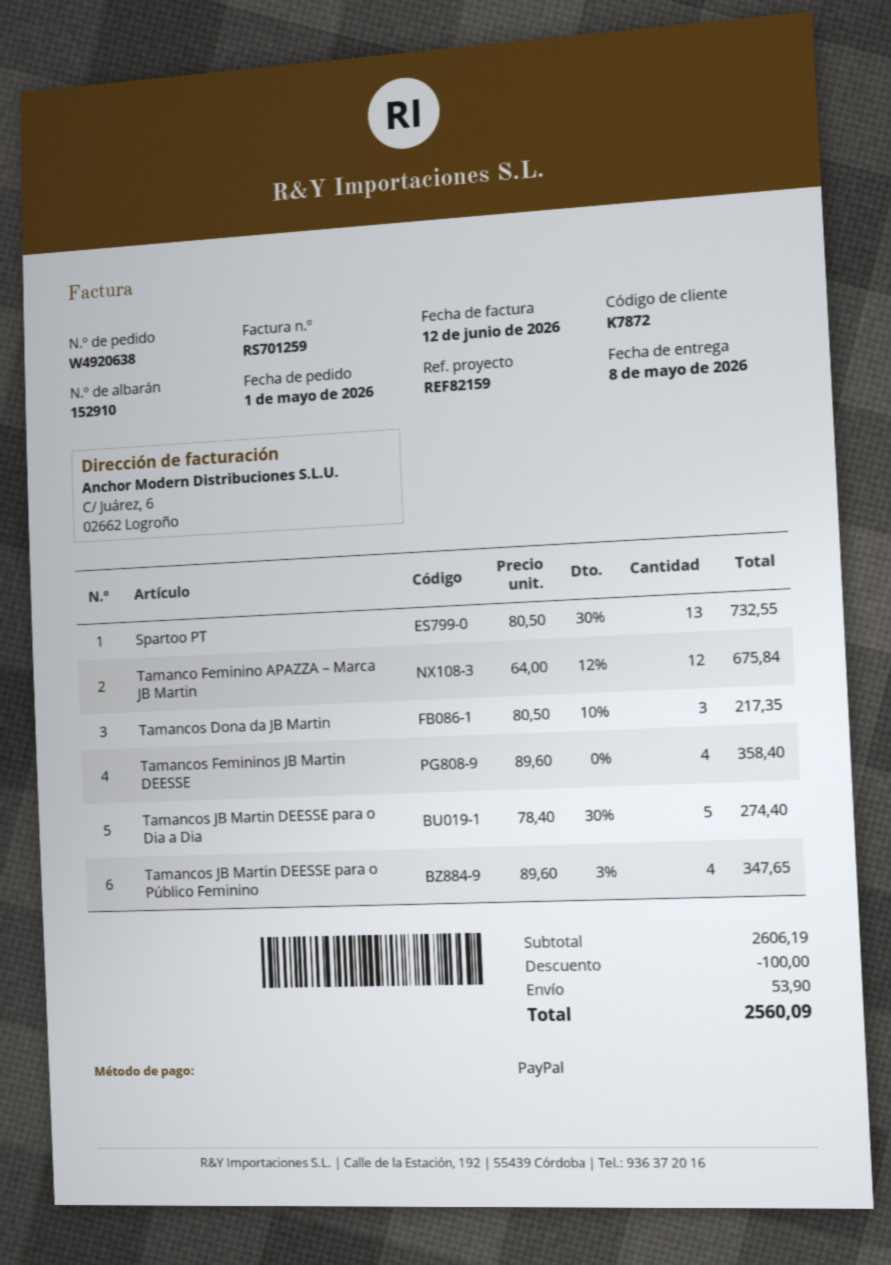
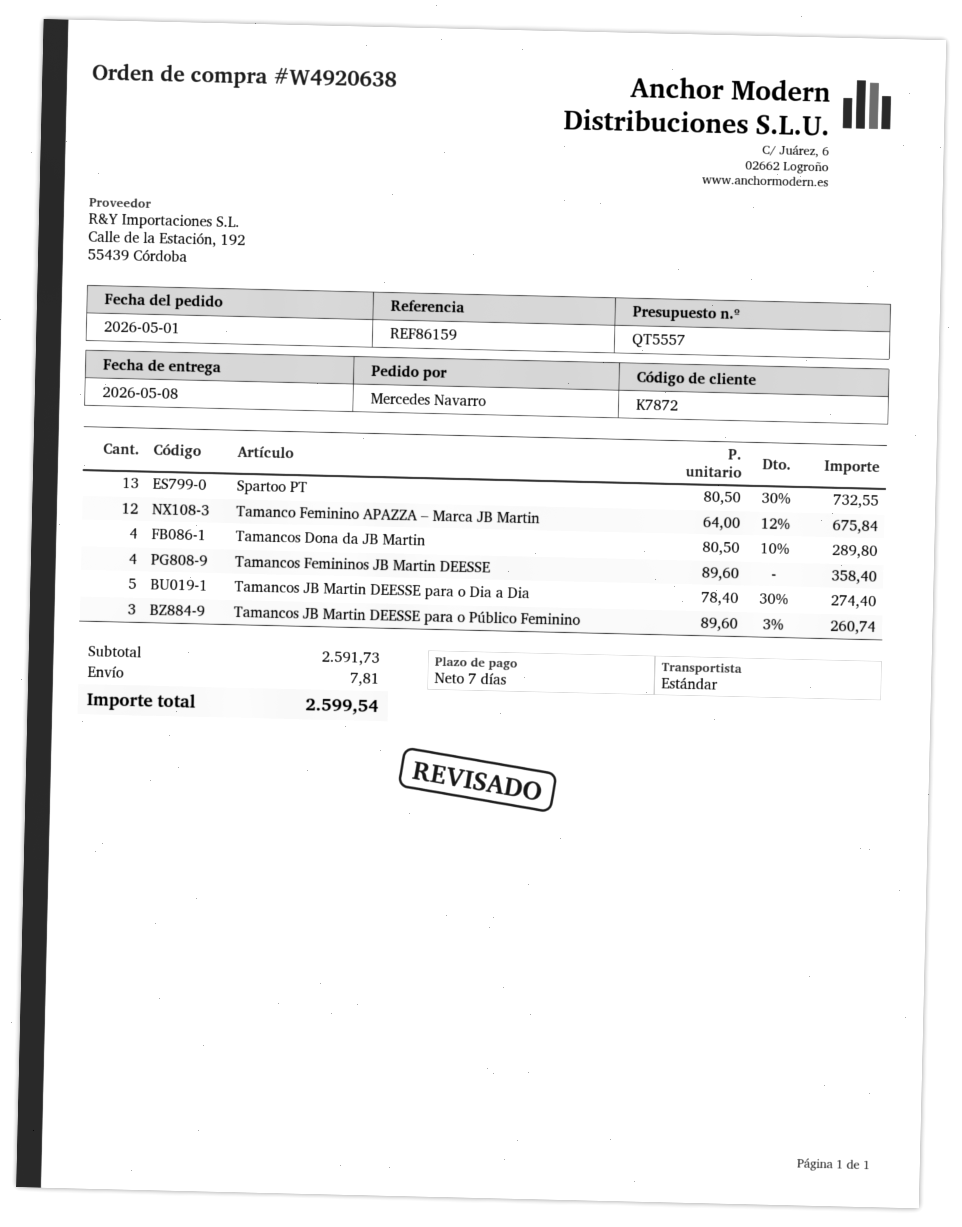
reference: REF82159 -> REF86159
Tamancos Dona da JB Martin: 3 x 80.50 - 10% = 217.35 -> 4 x 80.50 - 10% = 289.80
Tamancos JB Martin DEESSE para o Público Feminino: 4 x 89.60 - 3% = 347.65 -> 3 x 89.60 - 3% = 260.74
subtotal: 2606.19 -> 2591.73
discount: 100.00 -> none
shipping: 53.90 -> 7.81
total: 2560.09 -> 2599.54

